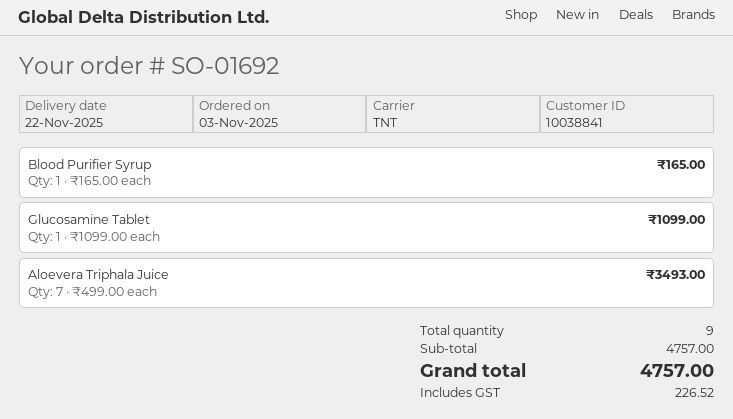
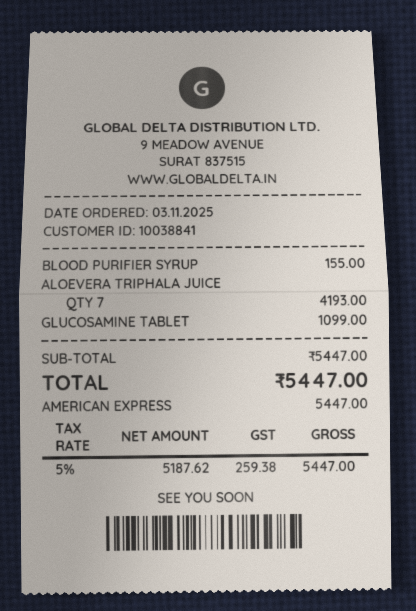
Blood Purifier Syrup: 1 for 165.00 -> 1 for 155.00
Aloevera Triphala Juice: 7 for 3493.00 -> 7 for 4193.00
subtotal: 4757.00 -> 5447.00
tax: 226.52 -> 259.38
total: 4757.00 -> 5447.00

